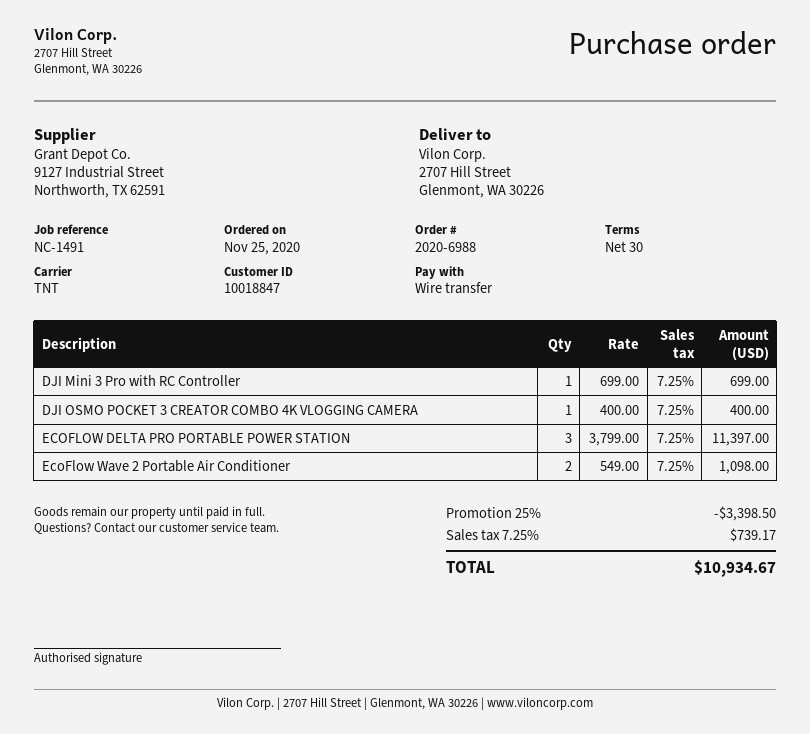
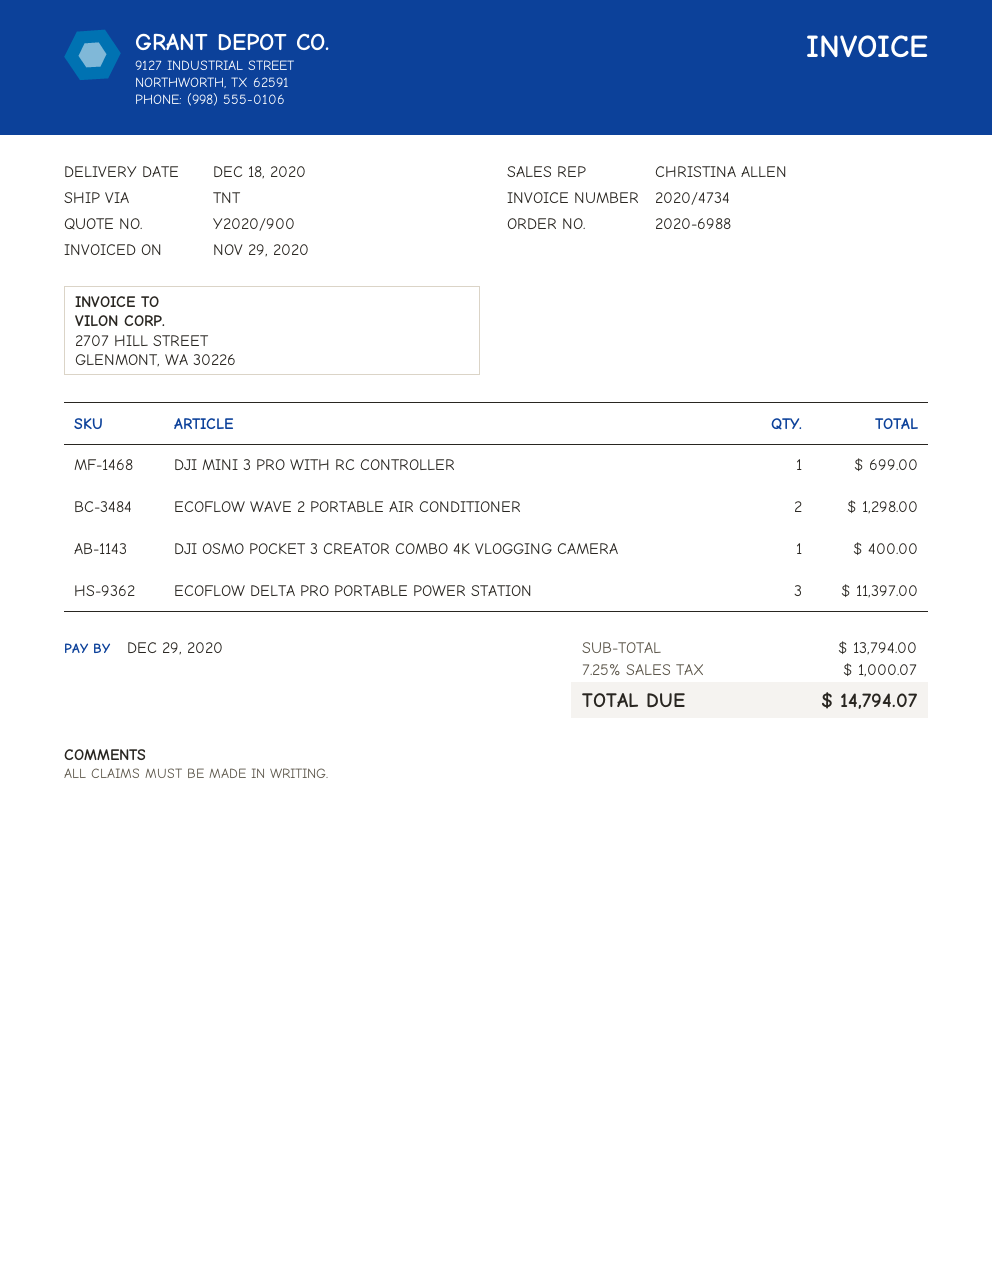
EcoFlow Wave 2 Portable Air Conditioner: 2 for 1098.00 -> 2 for 1298.00
discount: 25% = 3398.50 -> none
tax: 7.25% = 739.17 -> 7.25% = 1000.07
total: 10934.67 -> 14794.07

